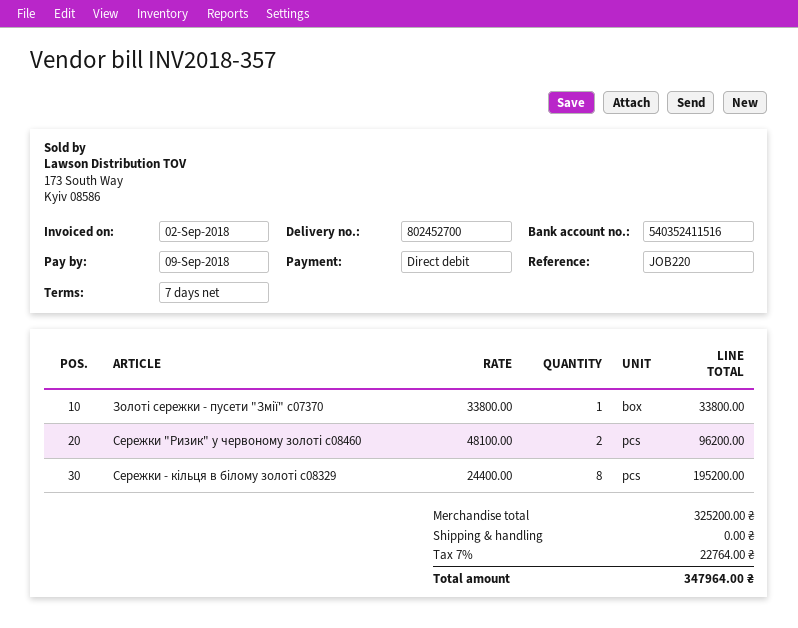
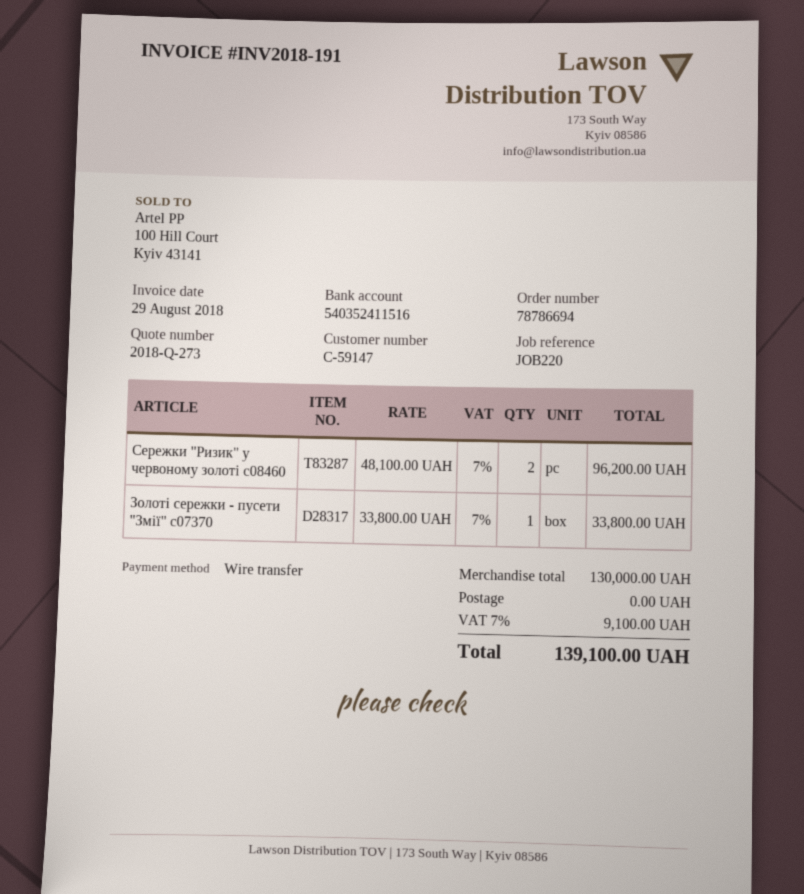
invoice number: INV2018-357 -> INV2018-191
invoice date: 2018-09-02 -> 2018-08-29
payment method: direct debit -> bank transfer
Сережки - кільця в білому золоті с08329: 8 x 24400.00 = 195200.00 -> none
subtotal: 325200.00 -> 130000.00
tax: 7% = 22764.00 -> 7% = 9100.00
total: 347964.00 -> 139100.00

